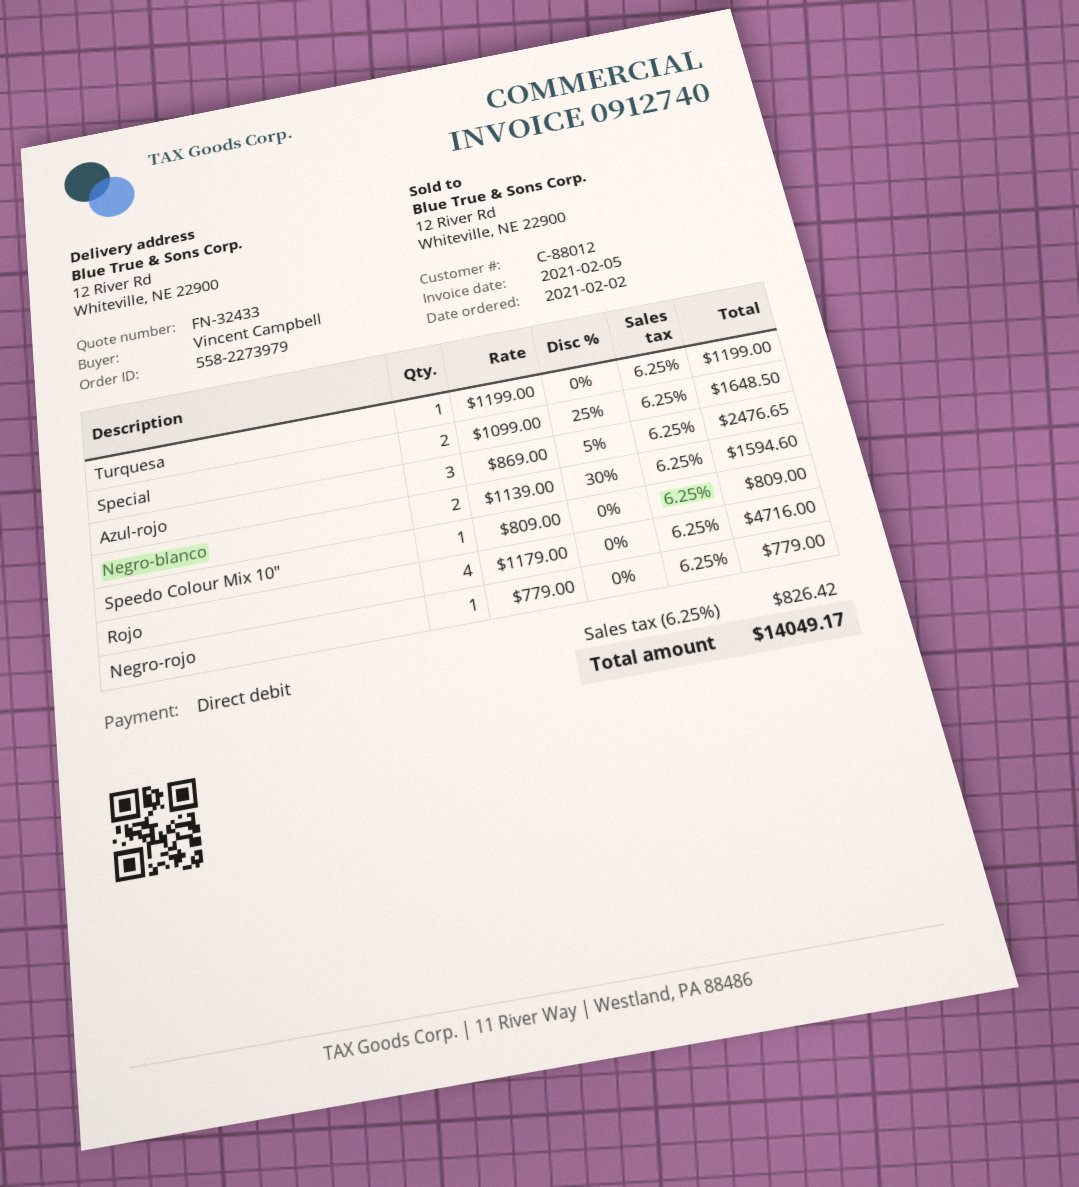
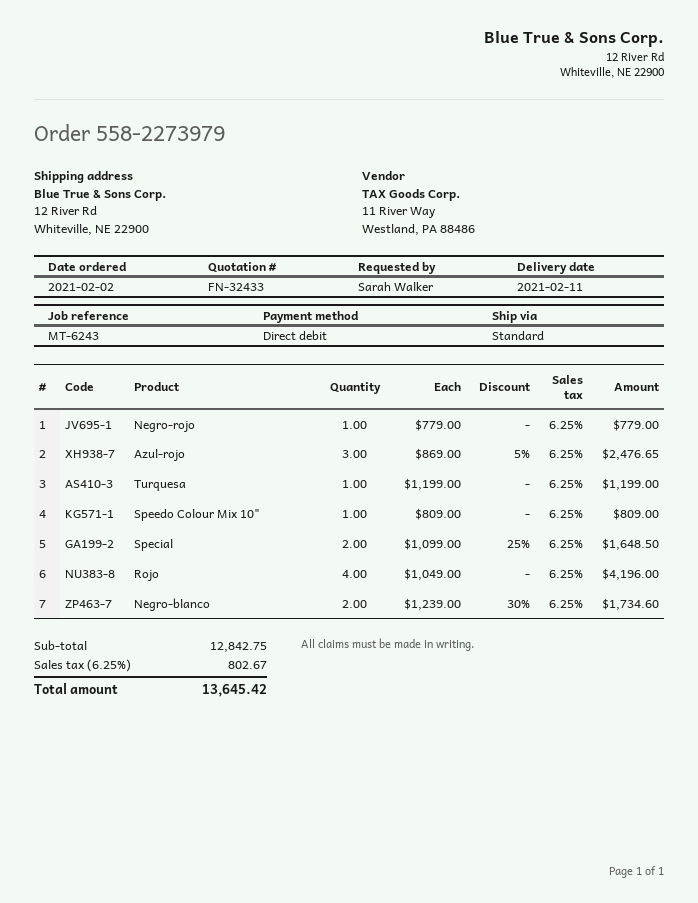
ordered by: Vincent Campbell -> Sarah Walker
Negro-blanco: 2 x 1139.00 - 30% = 1594.60 -> 2 x 1239.00 - 30% = 1734.60
Rojo: 4 x 1179.00 = 4716.00 -> 4 x 1049.00 = 4196.00
tax: 6.25% = 826.42 -> 6.25% = 802.67
total: 14049.17 -> 13645.42

